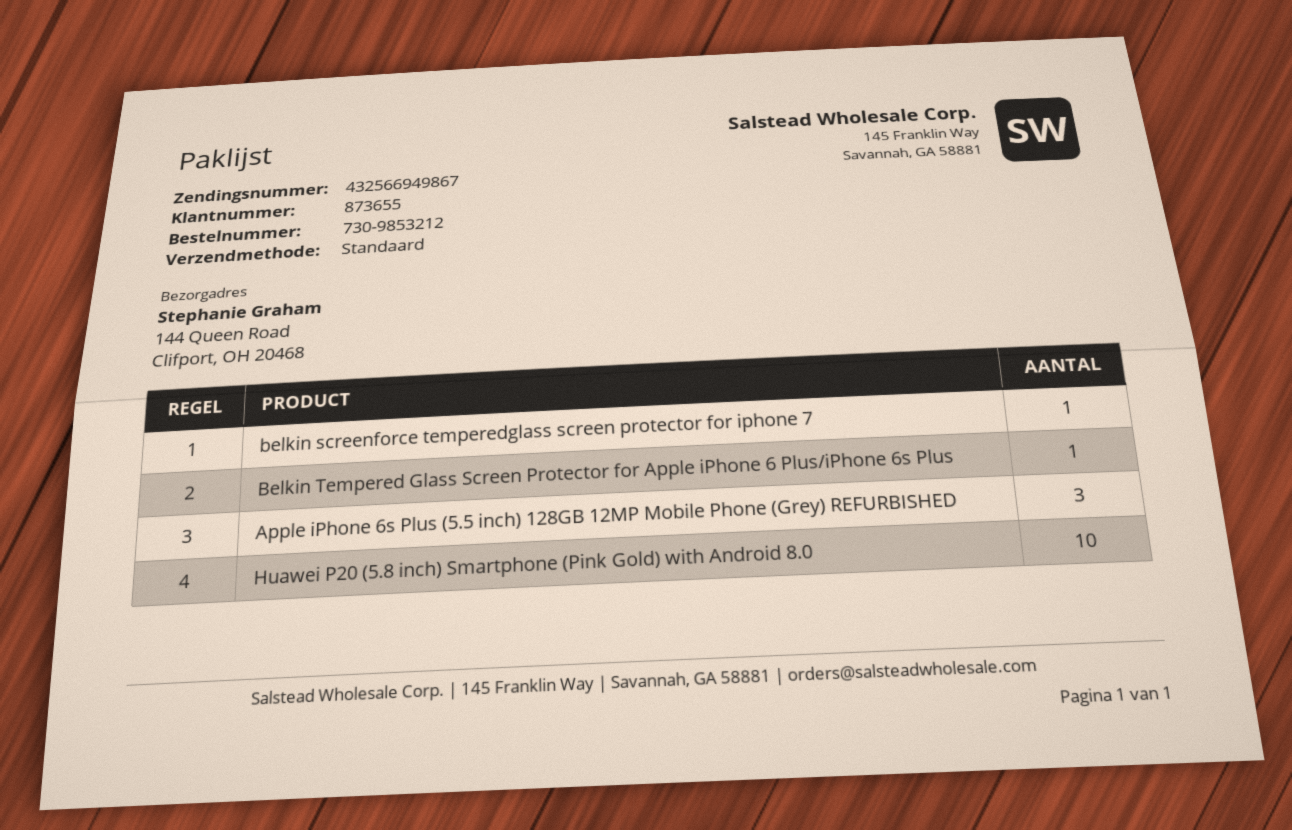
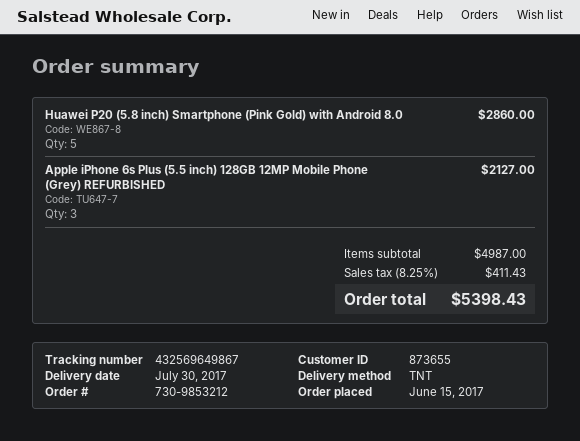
shipping method: standard -> TNT
tracking number: 432566949867 -> 432569649867
belkin screenforce temperedglass screen protector for iphone 7: 1 -> none
Belkin Tempered Glass Screen Protector for Apple iPhone 6 Plus/iPhone 6s Plus: 1 -> none
Huawei P20 (5.8 inch) Smartphone (Pink Gold) with Android 8.0: 10 -> 5

